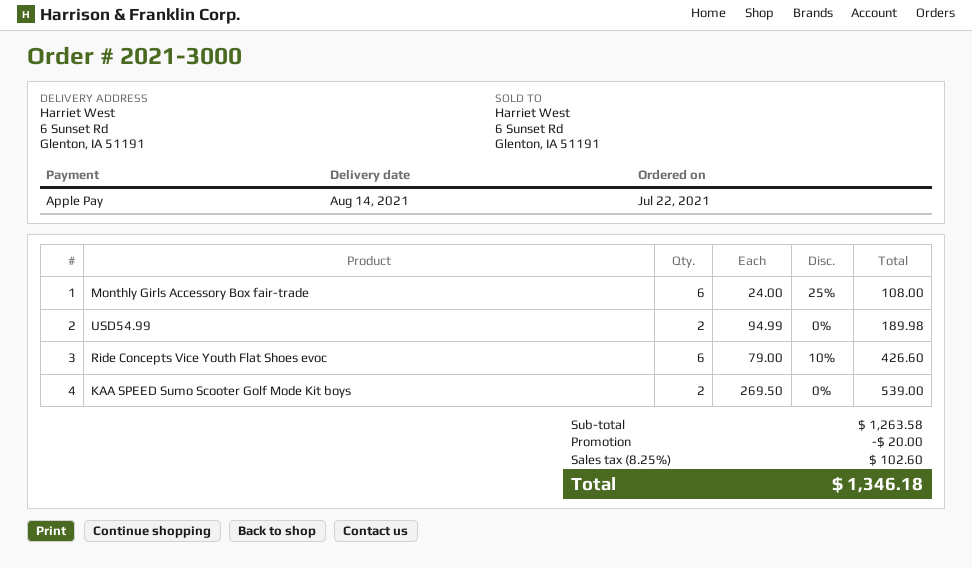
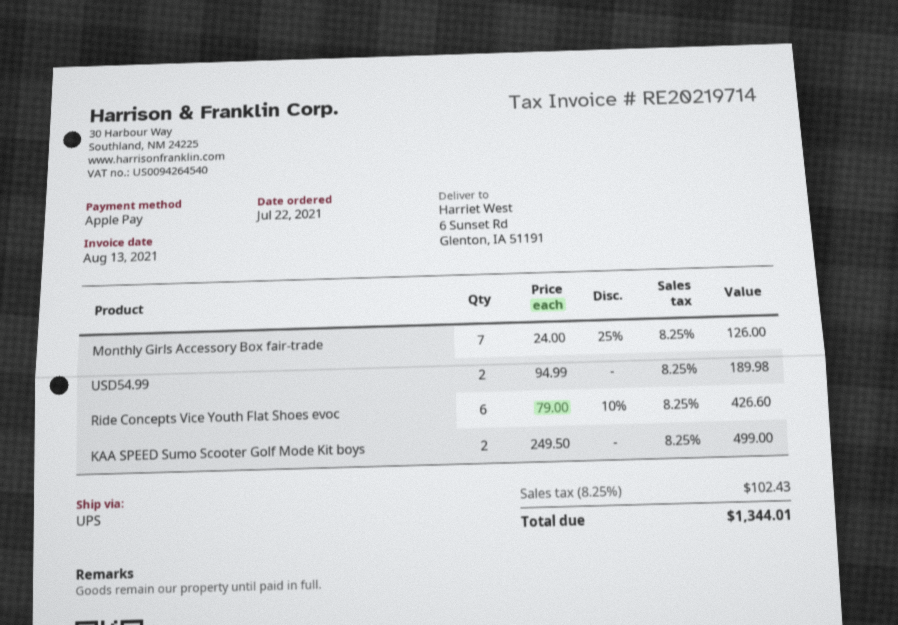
Monthly Girls Accessory Box fair-trade: 6 x 24.00 - 25% = 108.00 -> 7 x 24.00 - 25% = 126.00
KAA SPEED Sumo Scooter Golf Mode Kit boys: 2 x 269.50 = 539.00 -> 2 x 249.50 = 499.00
discount: 20.00 -> none
tax: 8.25% = 102.60 -> 8.25% = 102.43
total: 1346.18 -> 1344.01

